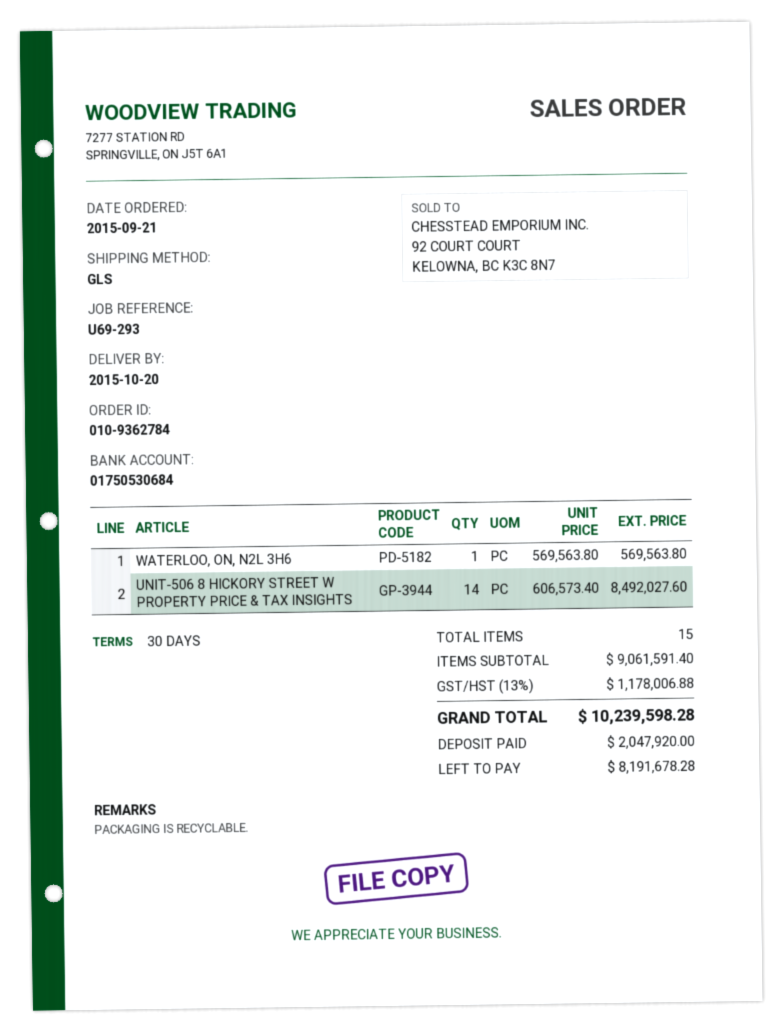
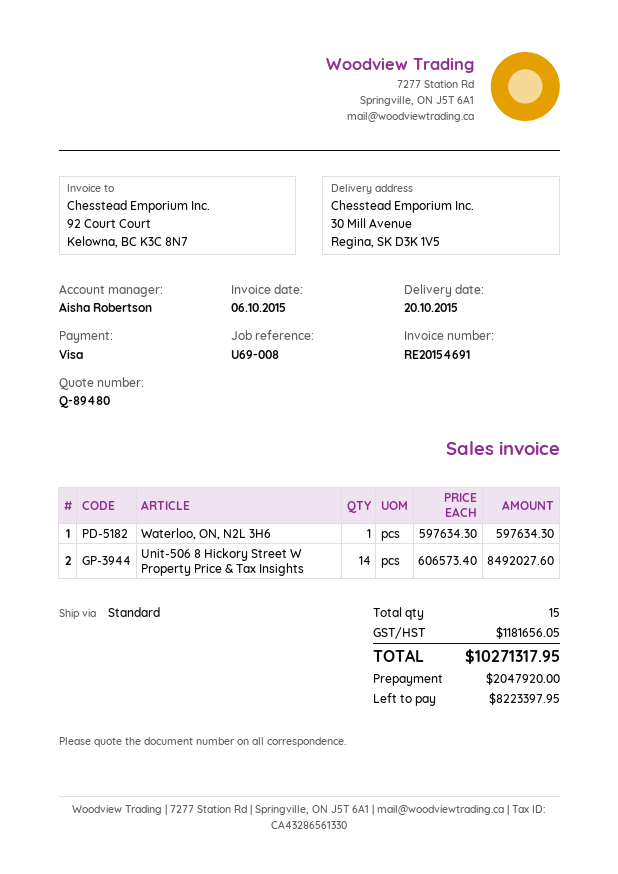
reference: U69-293 -> U69-008
shipping method: GLS -> standard
WATERLOO, ON, N2L 3H6: 1 x 569563.80 = 569563.80 -> 1 x 597634.30 = 597634.30
tax: 1178006.88 -> 1181656.05
total: 10239598.28 -> 10271317.95
balance: 8191678.28 -> 8223397.95

